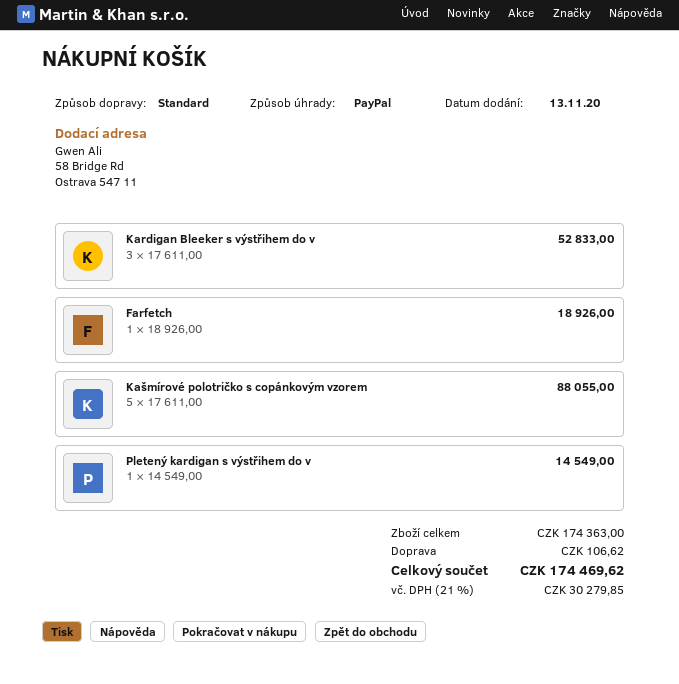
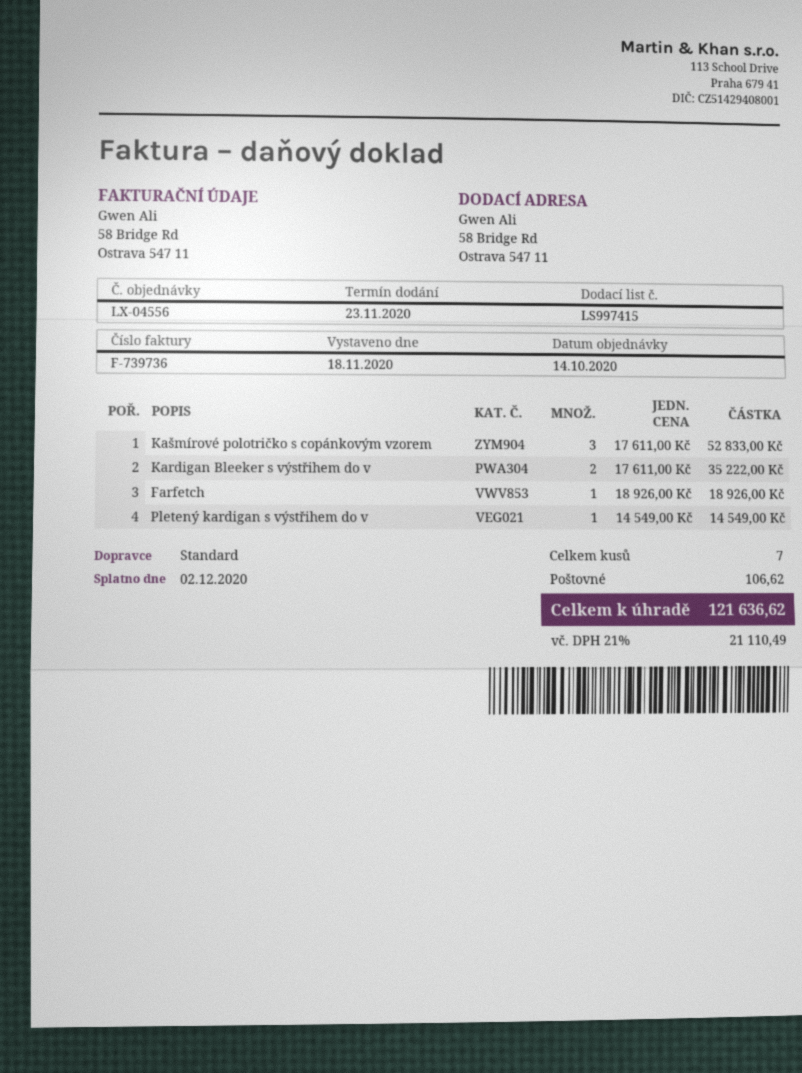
delivery date: 2020-11-13 -> 2020-11-23
Kardigan Bleeker s výstřihem do v: 3 x 17611.00 = 52833.00 -> 2 x 17611.00 = 35222.00
Kašmírové polotričko s copánkovým vzorem: 5 x 17611.00 = 88055.00 -> 3 x 17611.00 = 52833.00
tax: 21% = 30279.85 -> 21% = 21110.49
total: 174469.62 -> 121636.62

